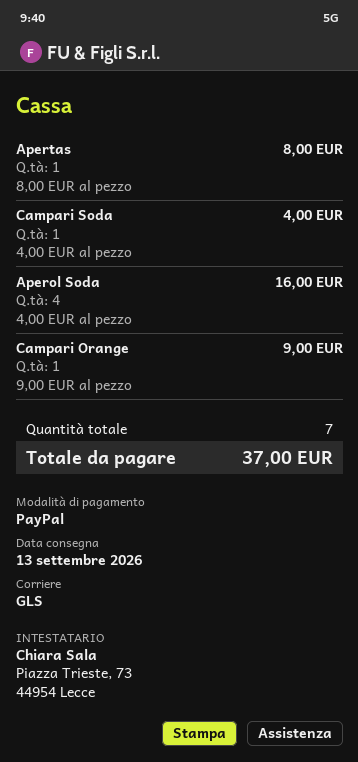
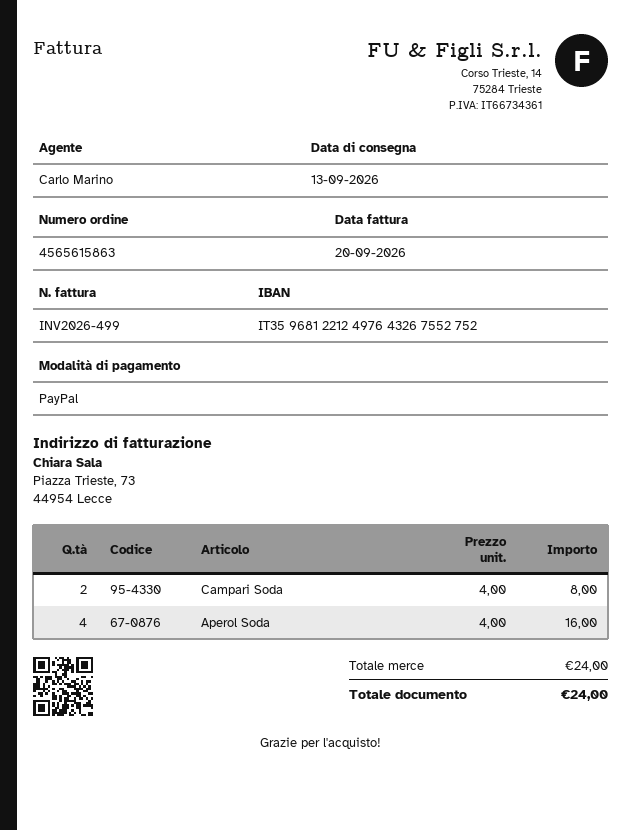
Apertas: 1 x 8.00 = 8.00 -> none
Campari Soda: 1 x 4.00 = 4.00 -> 2 x 4.00 = 8.00
Campari Orange: 1 x 9.00 = 9.00 -> none
total: 37.00 -> 24.00

